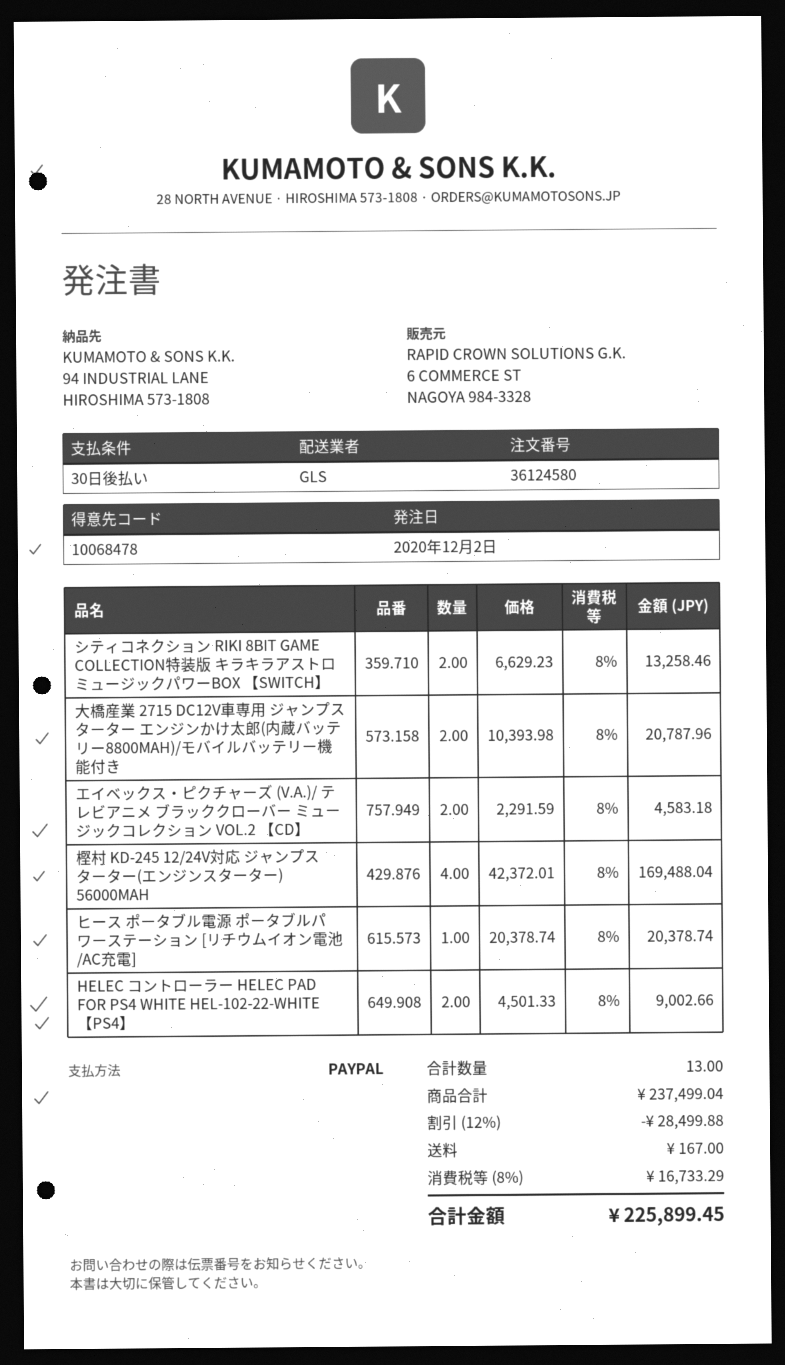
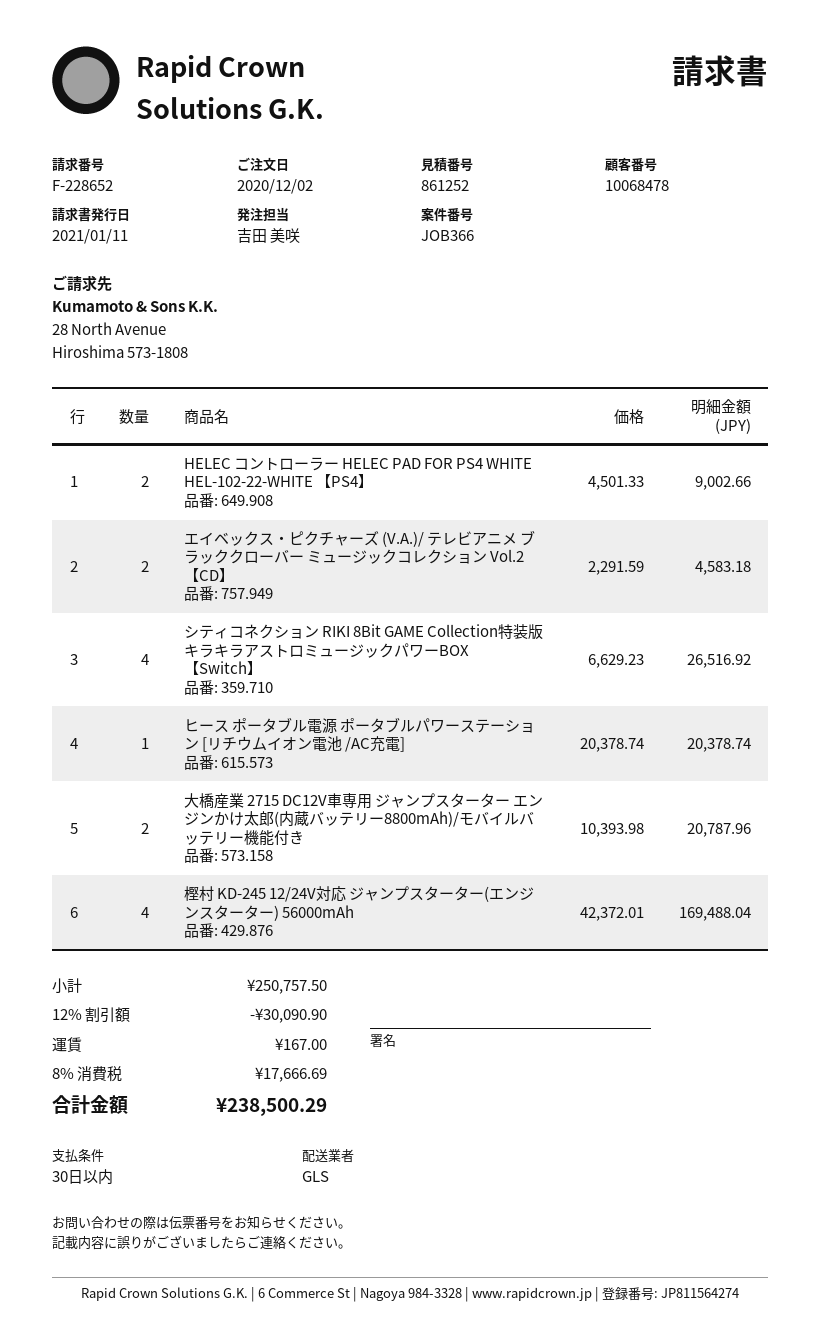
シティコネクション RIKI 8BIT GAME COLLECTION特装版 キラキラアストロミュージックパワーBOX 【SWITCH】: 2 x 6629.23 = 13258.46 -> 4 x 6629.23 = 26516.92
subtotal: 237499.04 -> 250757.50
discount: 12% = 28499.88 -> 12% = 30090.90
tax: 8% = 16733.29 -> 8% = 17666.69
total: 225899.45 -> 238500.29

